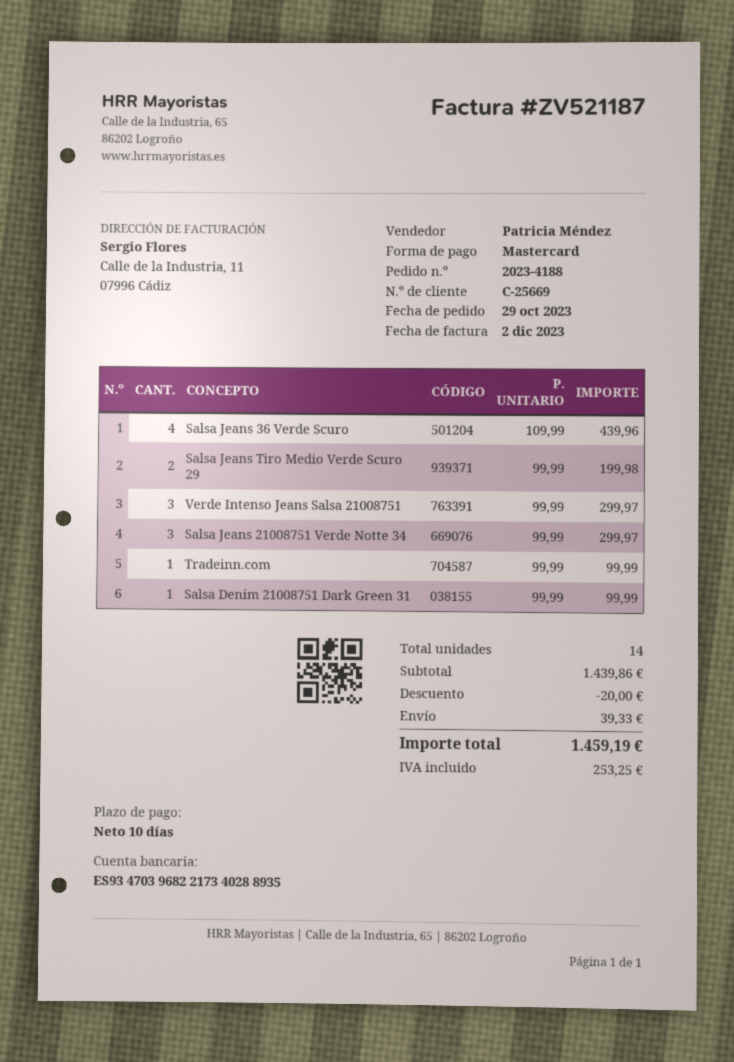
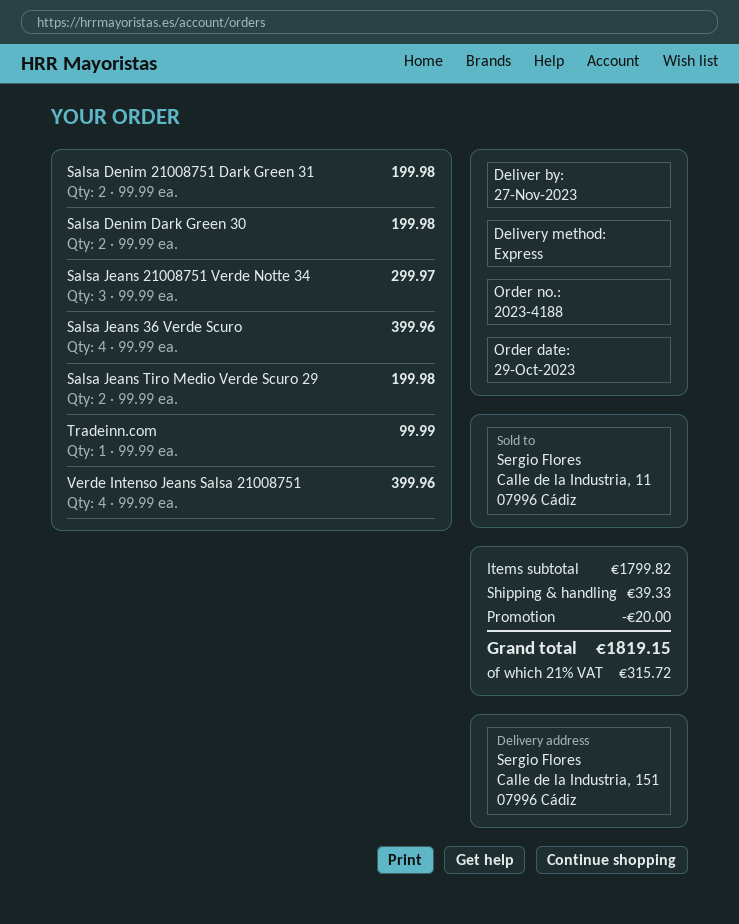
Salsa Jeans 36 Verde Scuro: 4 x 109.99 = 439.96 -> 4 x 99.99 = 399.96
Verde Intenso Jeans Salsa 21008751: 3 x 99.99 = 299.97 -> 4 x 99.99 = 399.96
Salsa Denim 21008751 Dark Green 31: 1 x 99.99 = 99.99 -> 2 x 99.99 = 199.98
Salsa Denim Dark Green 30: none -> 2 x 99.99 = 199.98
subtotal: 1439.86 -> 1799.82
tax: 253.25 -> 315.72
total: 1459.19 -> 1819.15

